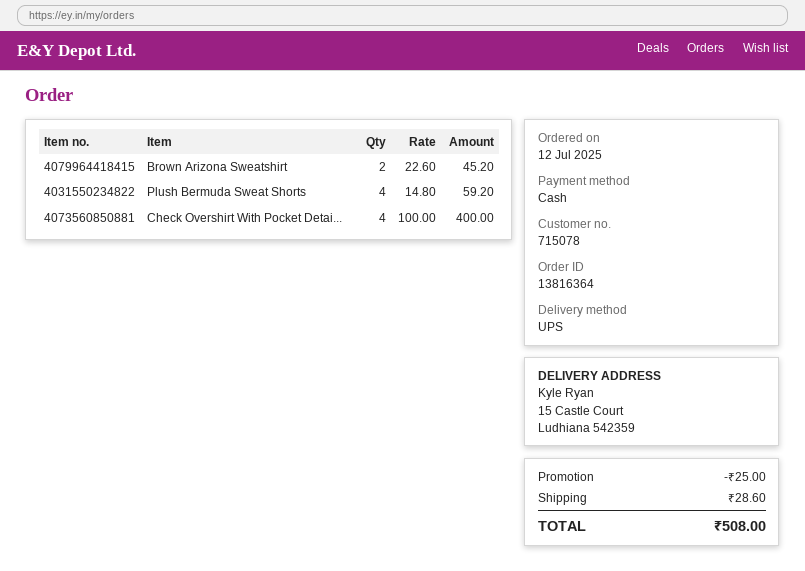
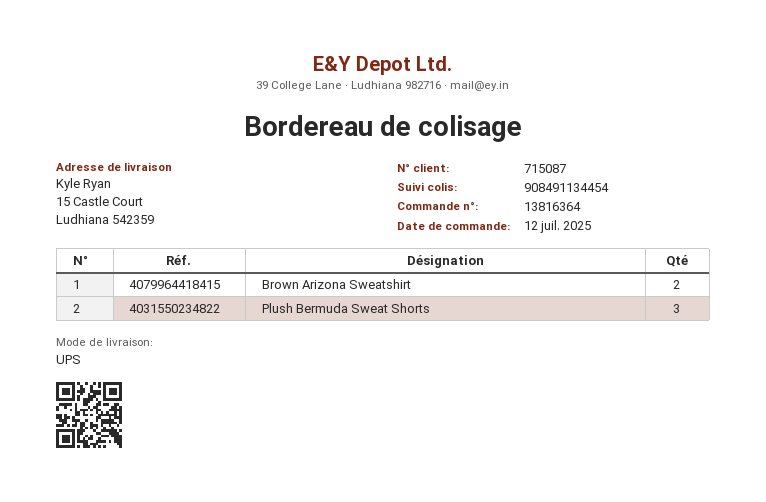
customer number: 715078 -> 715087
Plush Bermuda Sweat Shorts: 4 -> 3
Check Overshirt With Pocket Detai...: 4 -> none

